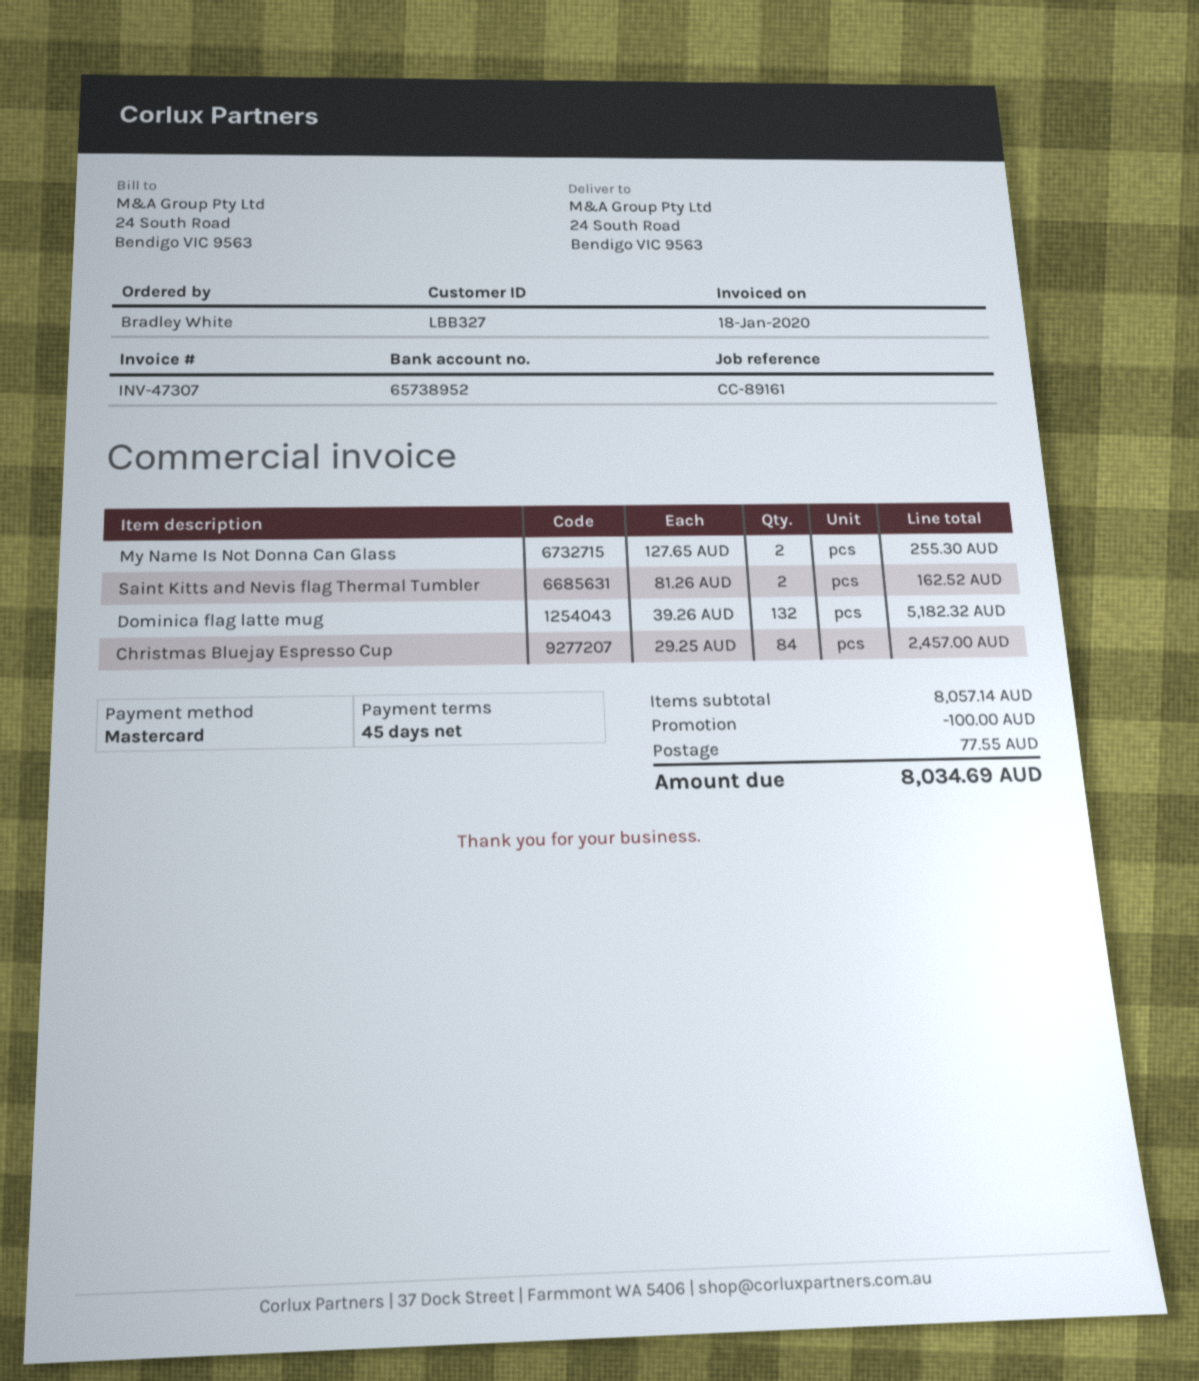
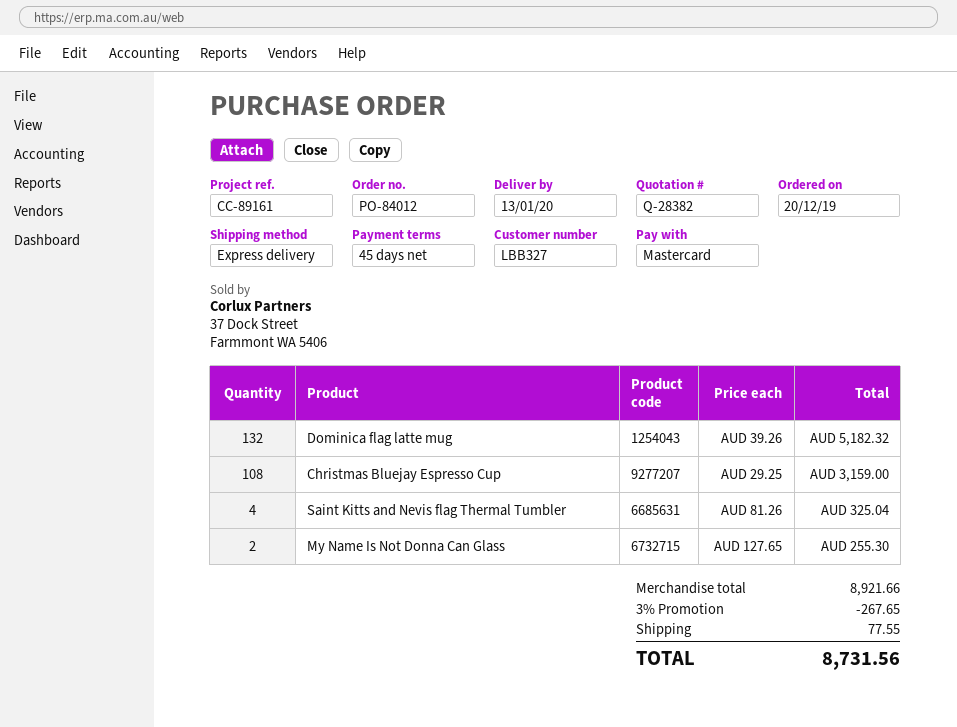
Saint Kitts and Nevis flag Thermal Tumbler: 2 x 81.26 = 162.52 -> 4 x 81.26 = 325.04
Christmas Bluejay Espresso Cup: 84 x 29.25 = 2457.00 -> 108 x 29.25 = 3159.00
subtotal: 8057.14 -> 8921.66
discount: 100.00 -> 267.65
total: 8034.69 -> 8731.56

